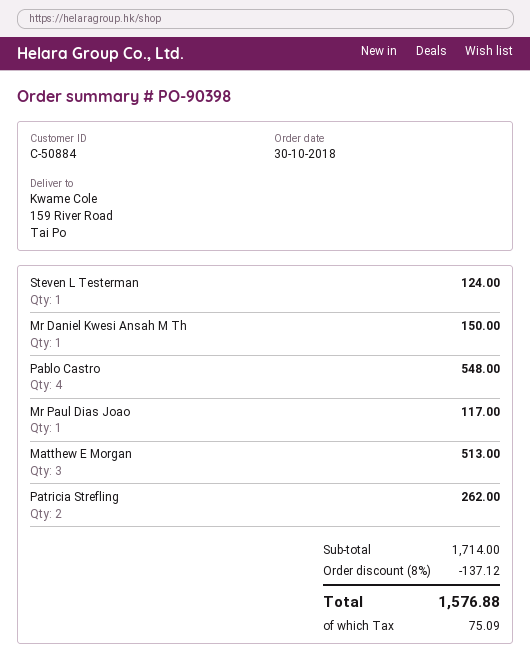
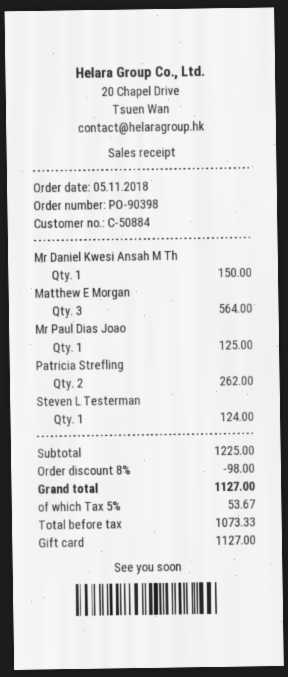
order date: 2018-10-30 -> 2018-11-05
Pablo Castro: 4 for 548.00 -> none
Mr Paul Dias Joao: 1 for 117.00 -> 1 for 125.00
Matthew E Morgan: 3 for 513.00 -> 3 for 564.00
subtotal: 1714.00 -> 1225.00
discount: 8% = 137.12 -> 8% = 98.00
tax: 75.09 -> 53.67
total: 1576.88 -> 1127.00

